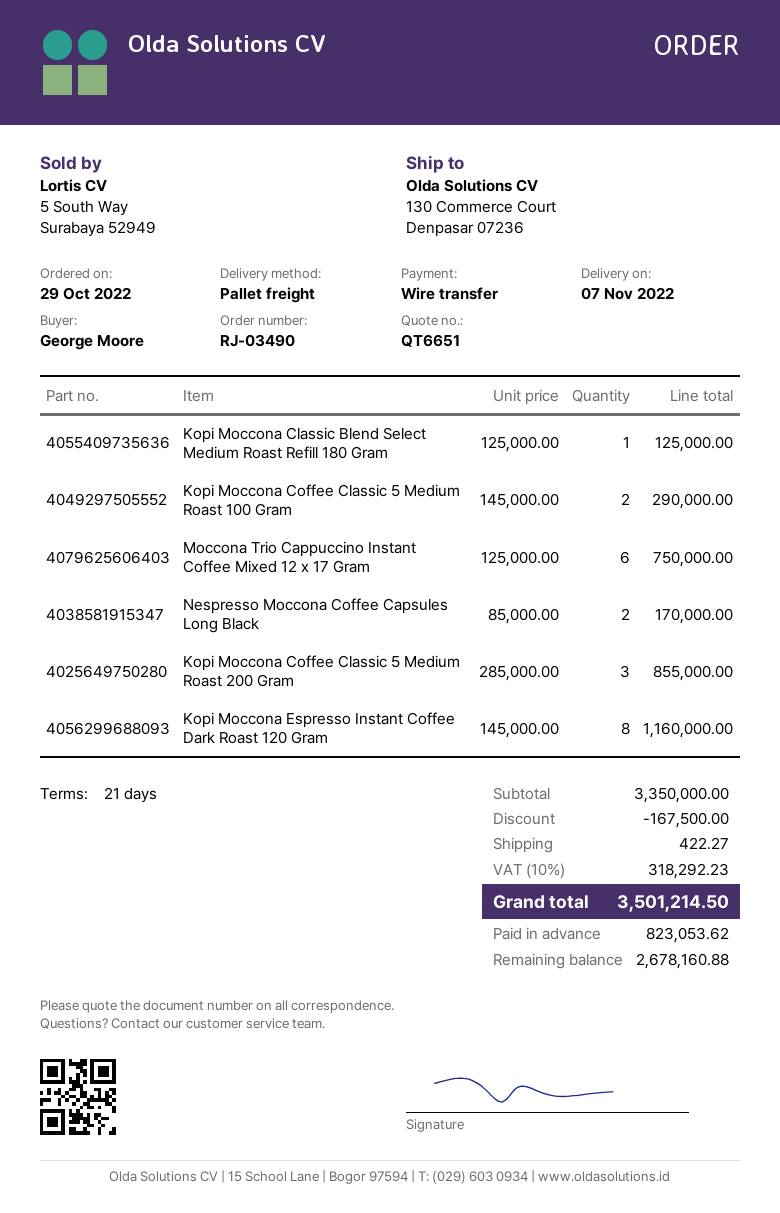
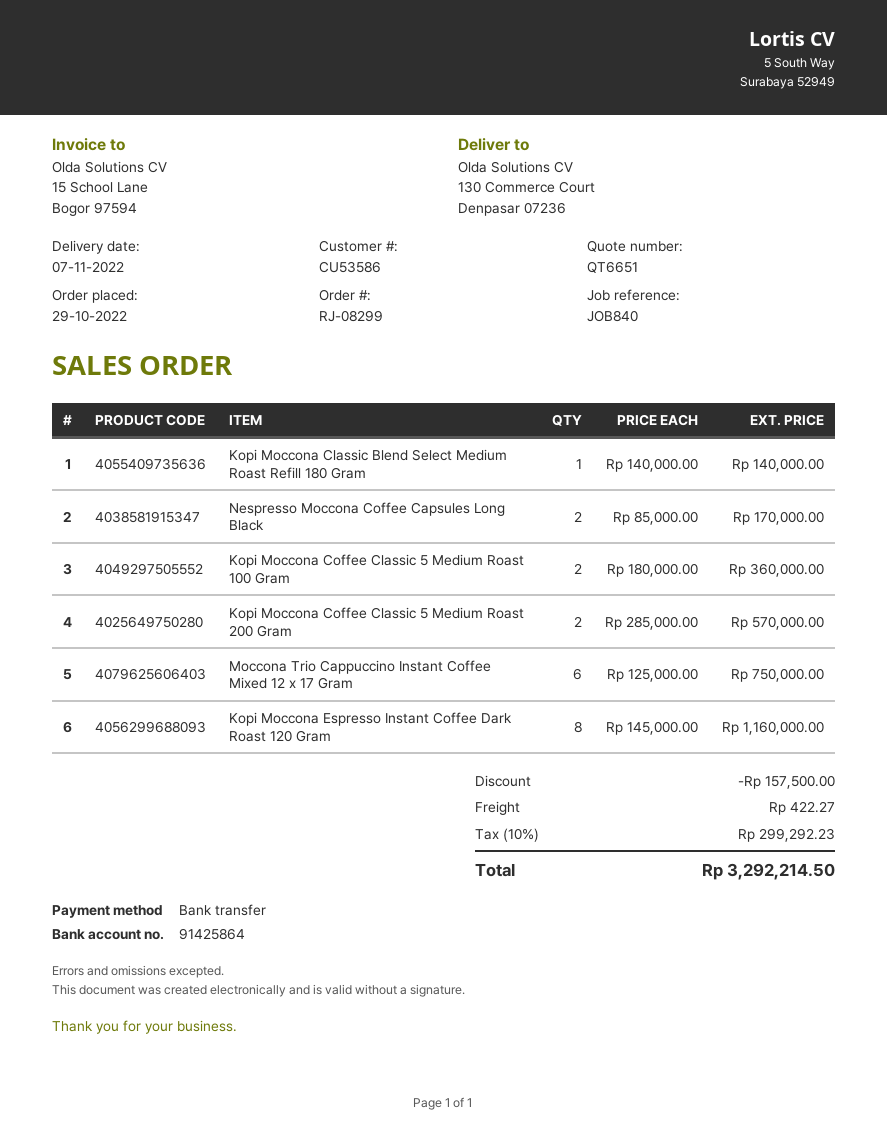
order number: RJ-03490 -> RJ-08299
Kopi Moccona Classic Blend Select Medium Roast Refill 180 Gram: 1 x 125000.00 = 125000.00 -> 1 x 140000.00 = 140000.00
Kopi Moccona Coffee Classic 5 Medium Roast 100 Gram: 2 x 145000.00 = 290000.00 -> 2 x 180000.00 = 360000.00
Kopi Moccona Coffee Classic 5 Medium Roast 200 Gram: 3 x 285000.00 = 855000.00 -> 2 x 285000.00 = 570000.00
discount: 167500.00 -> 157500.00
tax: 10% = 318292.23 -> 10% = 299292.23
total: 3501214.50 -> 3292214.50

